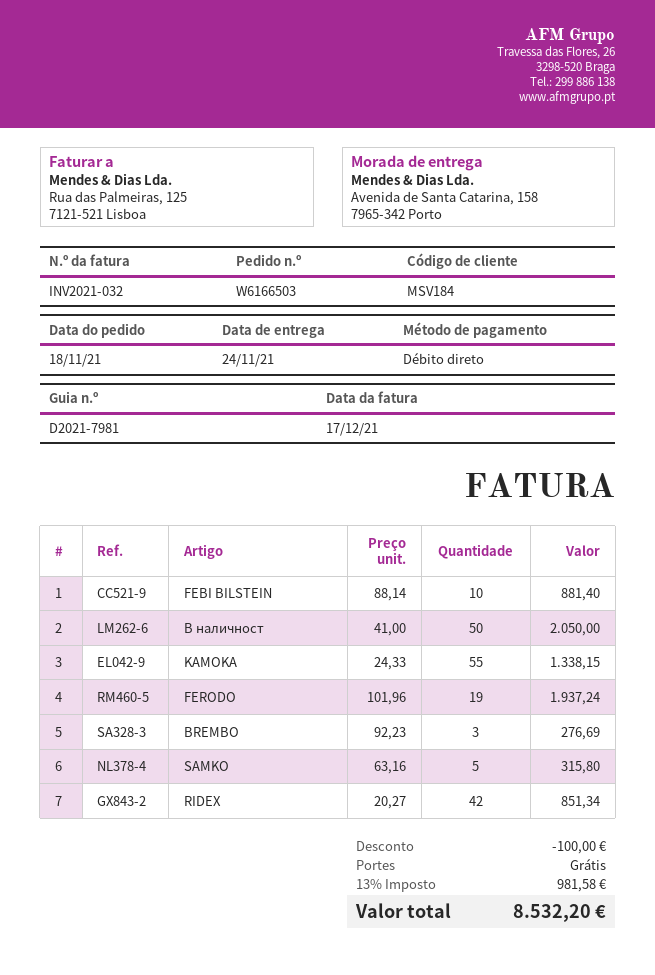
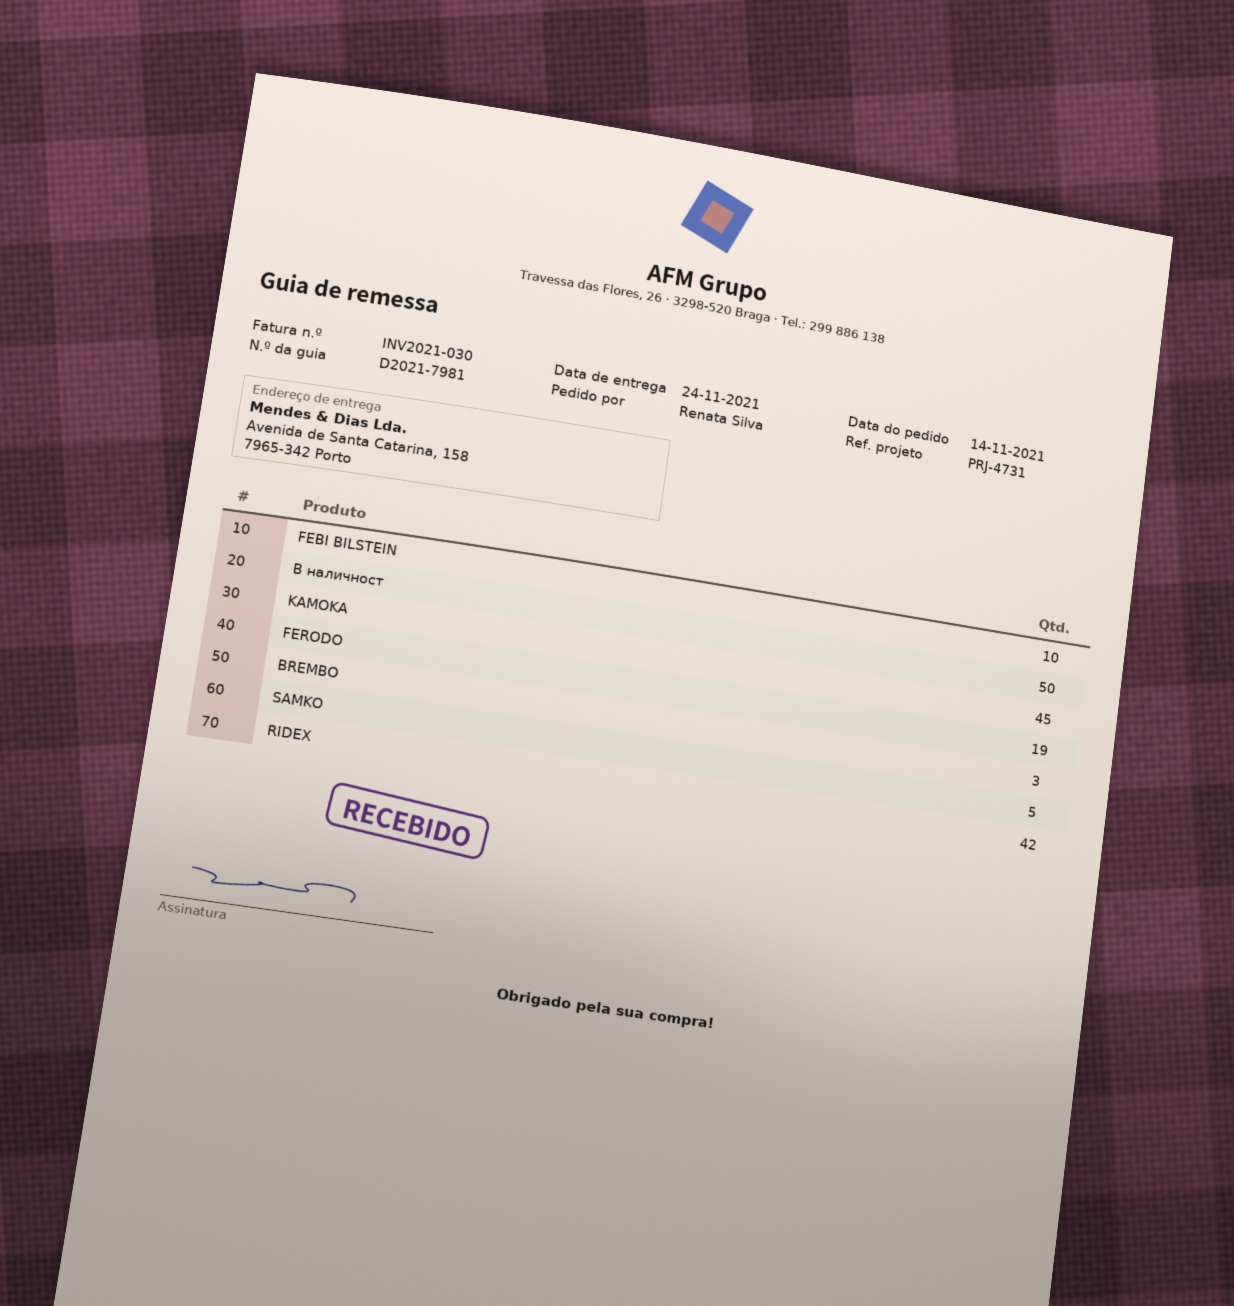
order date: 2021-11-18 -> 2021-11-14
invoice number: INV2021-032 -> INV2021-030
KAMOKA: 55 -> 45

